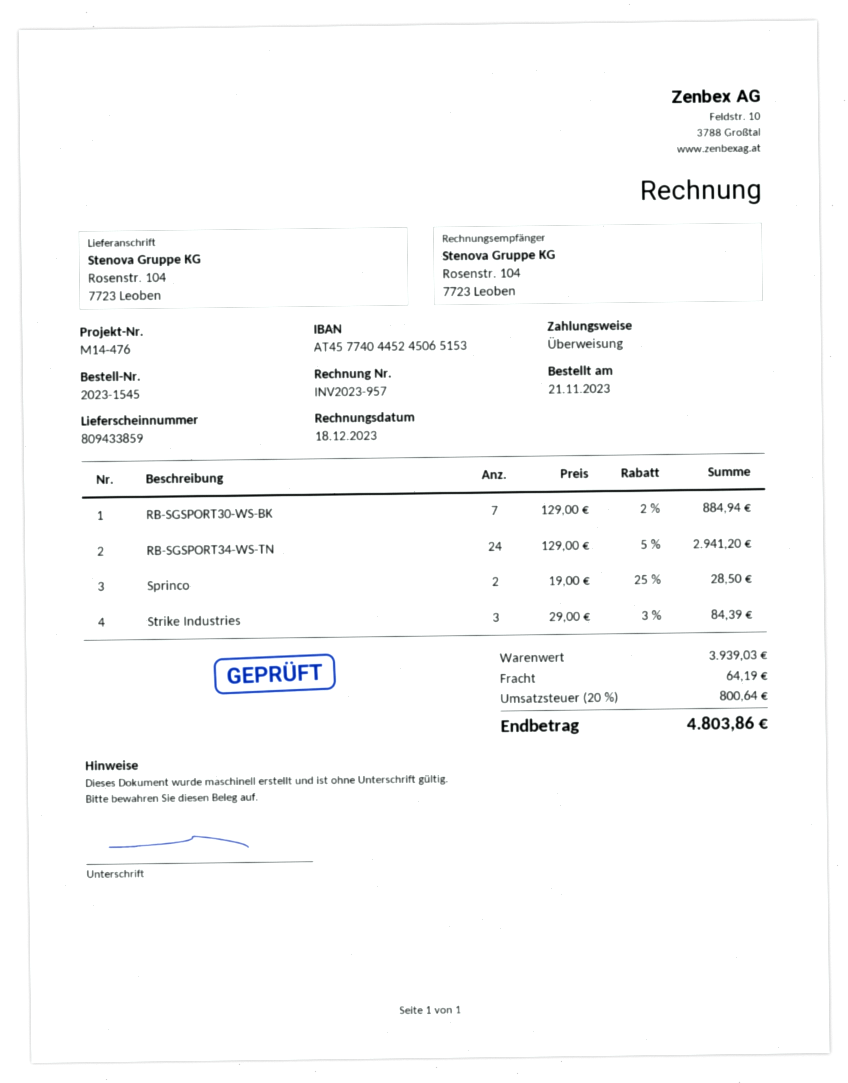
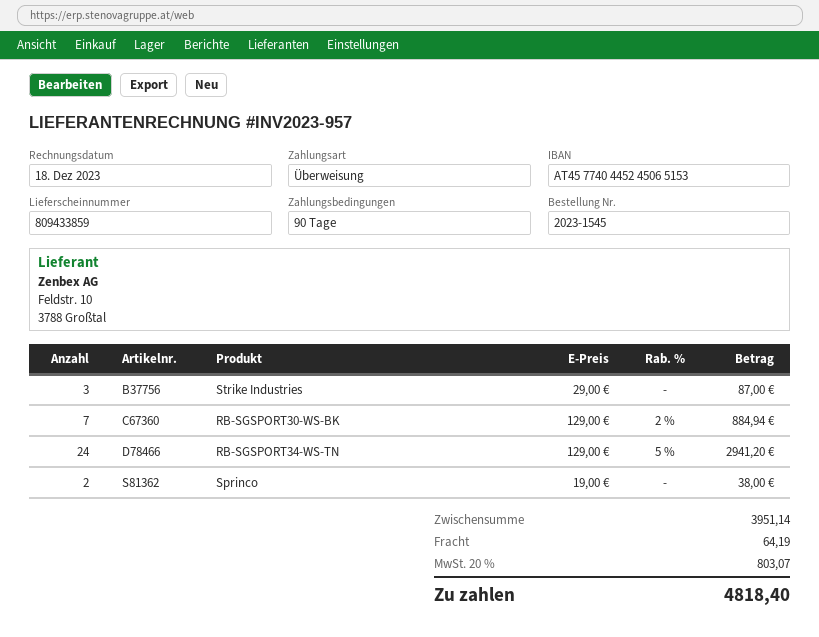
Sprinco: 2 x 19.00 - 25% = 28.50 -> 2 x 19.00 = 38.00
Strike Industries: 3 x 29.00 - 3% = 84.39 -> 3 x 29.00 = 87.00
subtotal: 3939.03 -> 3951.14
tax: 20% = 800.64 -> 20% = 803.07
total: 4803.86 -> 4818.40

